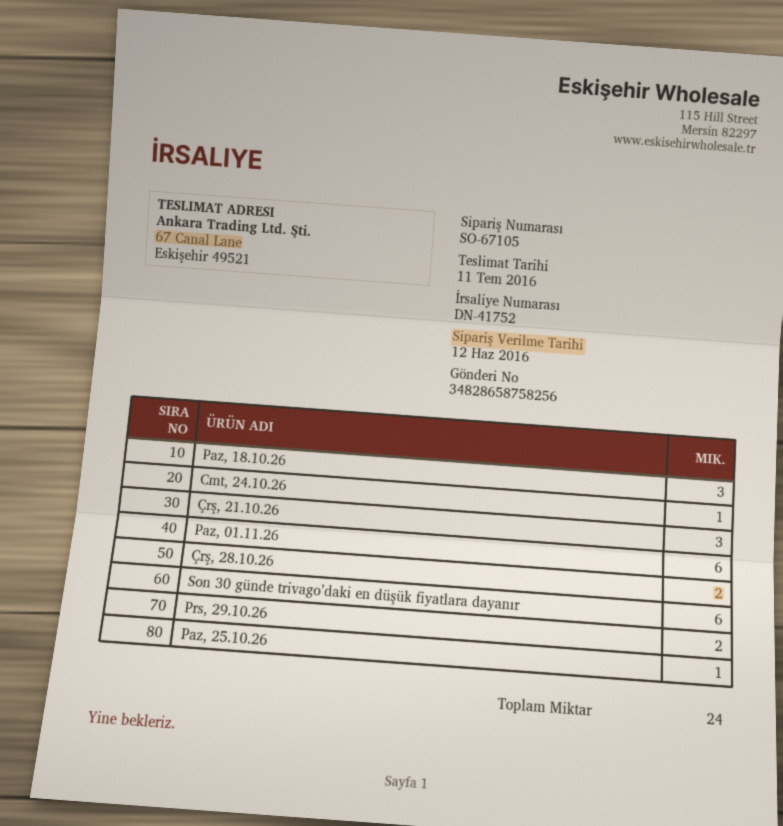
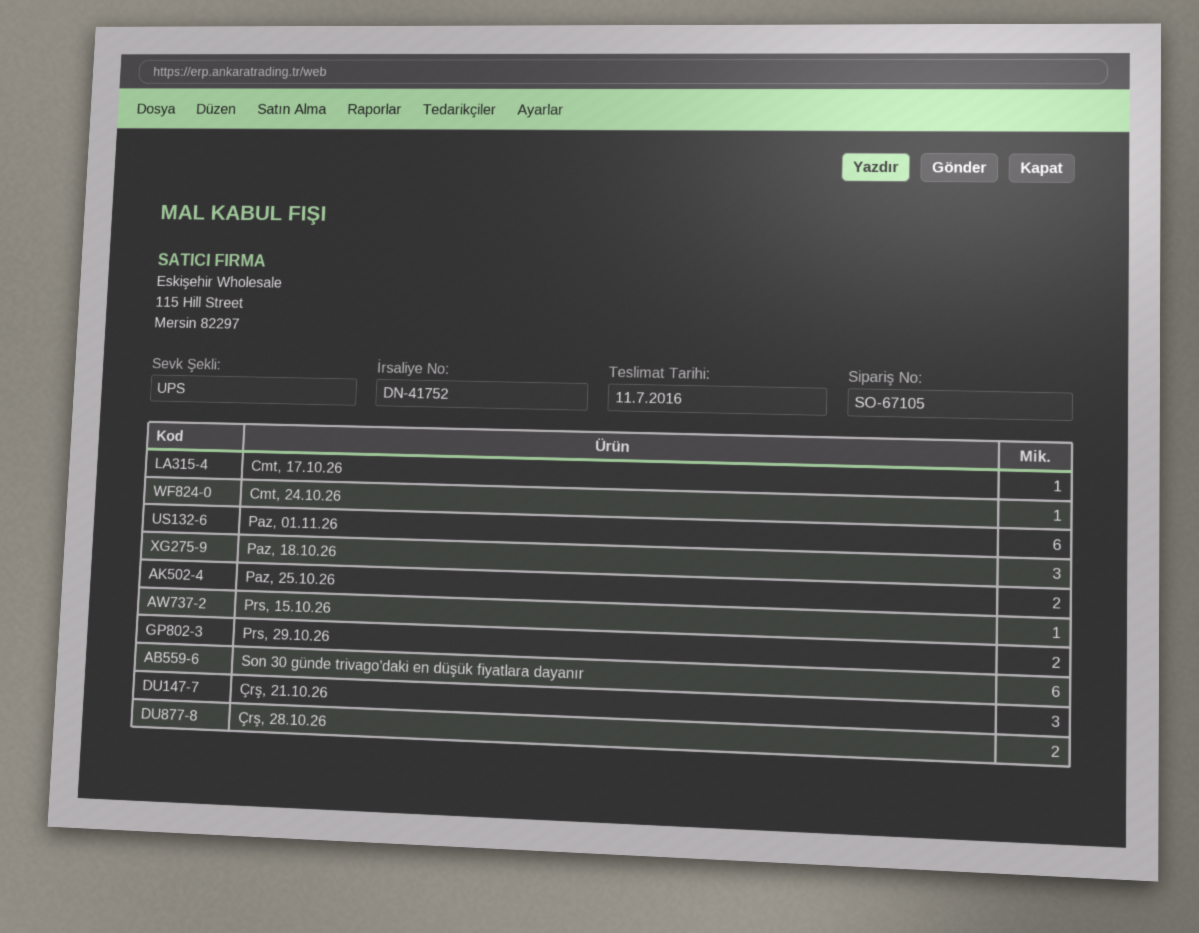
Paz, 25.10.26: 1 -> 2
Cmt, 17.10.26: none -> 1
Prs, 15.10.26: none -> 1

